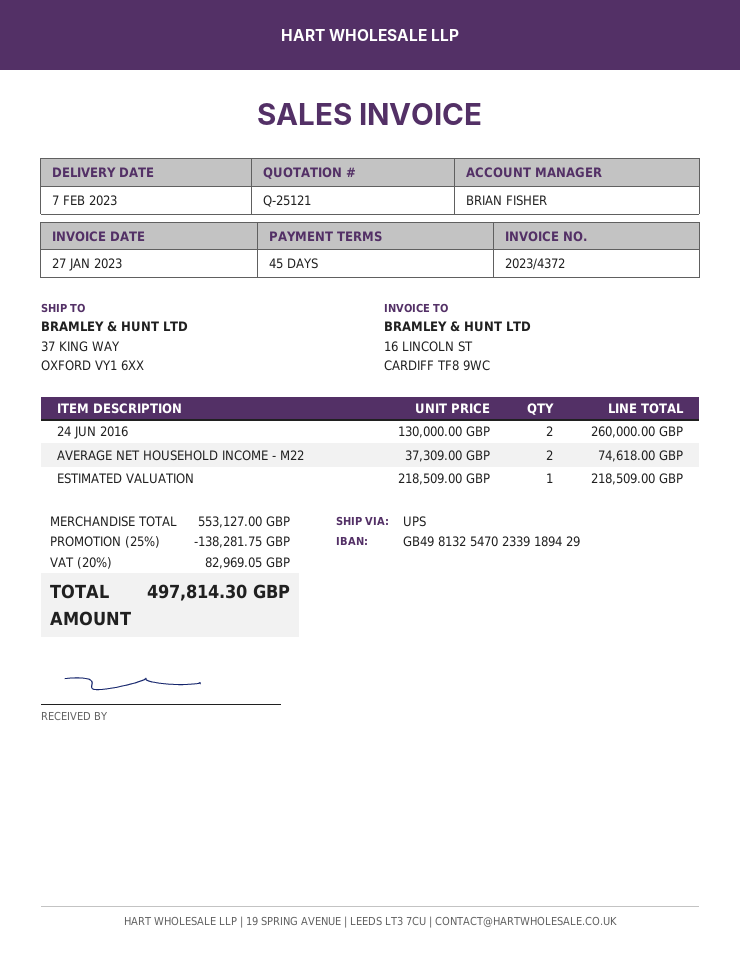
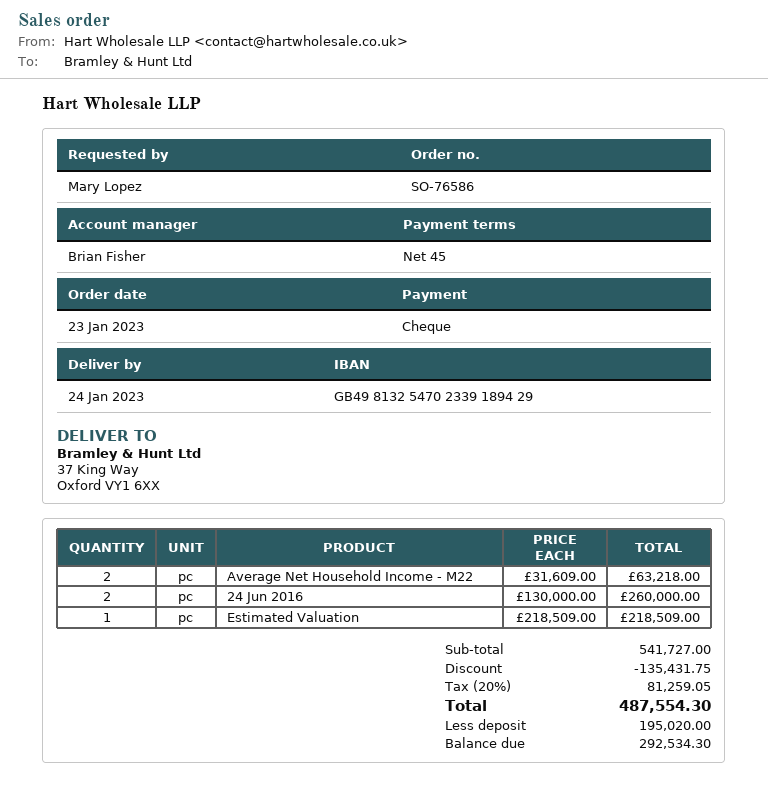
delivery date: 2023-02-07 -> 2023-01-24
AVERAGE NET HOUSEHOLD INCOME - M22: 2 x 37309.00 = 74618.00 -> 2 x 31609.00 = 63218.00
subtotal: 553127.00 -> 541727.00
discount: 138281.75 -> 135431.75
tax: 20% = 82969.05 -> 20% = 81259.05
total: 497814.30 -> 487554.30

